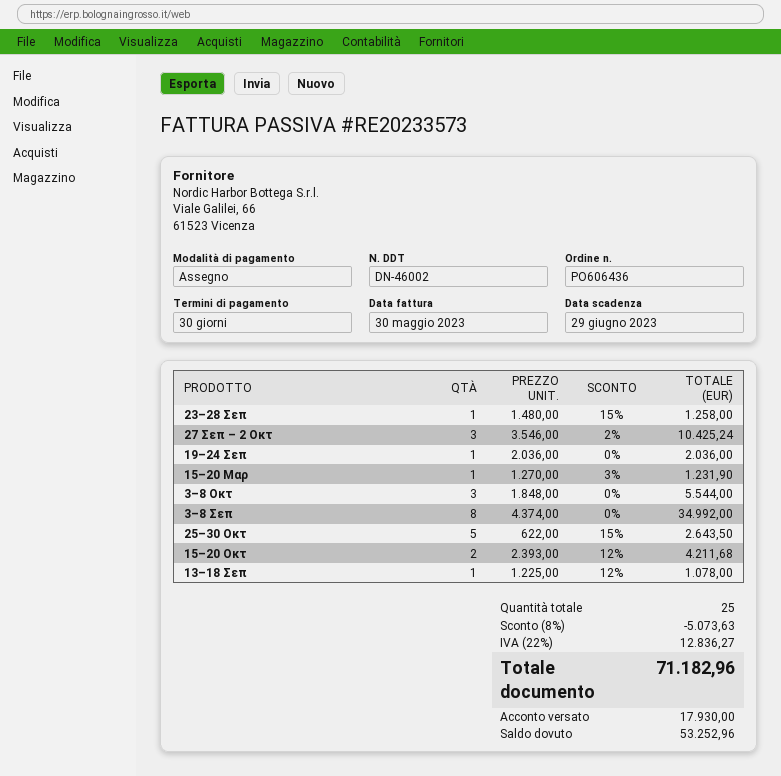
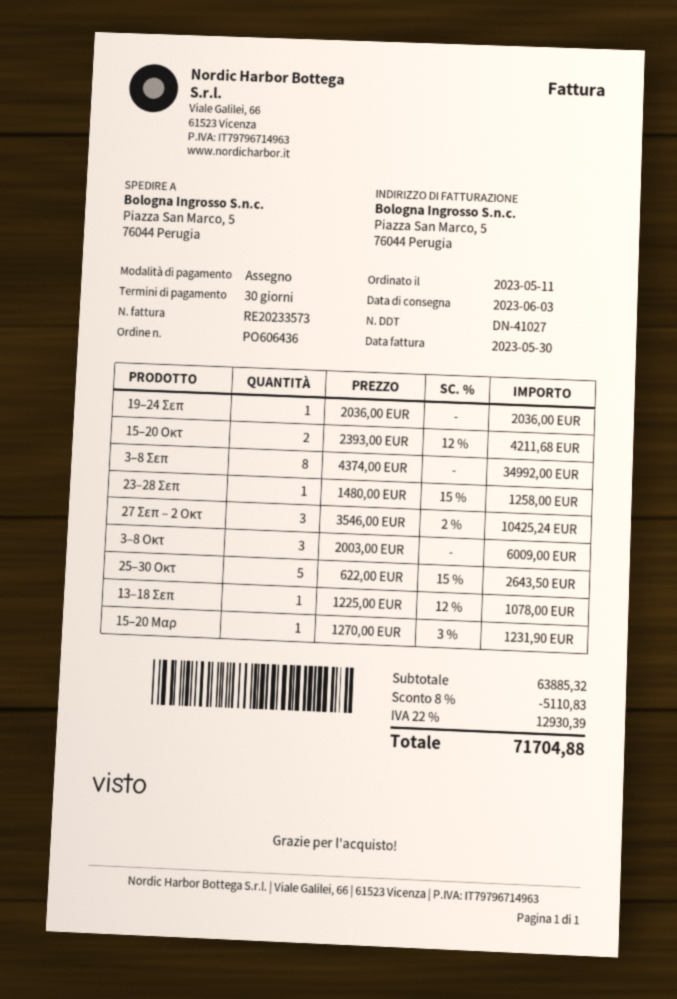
delivery note number: DN-46002 -> DN-41027
3–8 Οκτ: 3 x 1848.00 = 5544.00 -> 3 x 2003.00 = 6009.00
discount: 8% = 5073.63 -> 8% = 5110.83
tax: 22% = 12836.27 -> 22% = 12930.39
total: 71182.96 -> 71704.88

